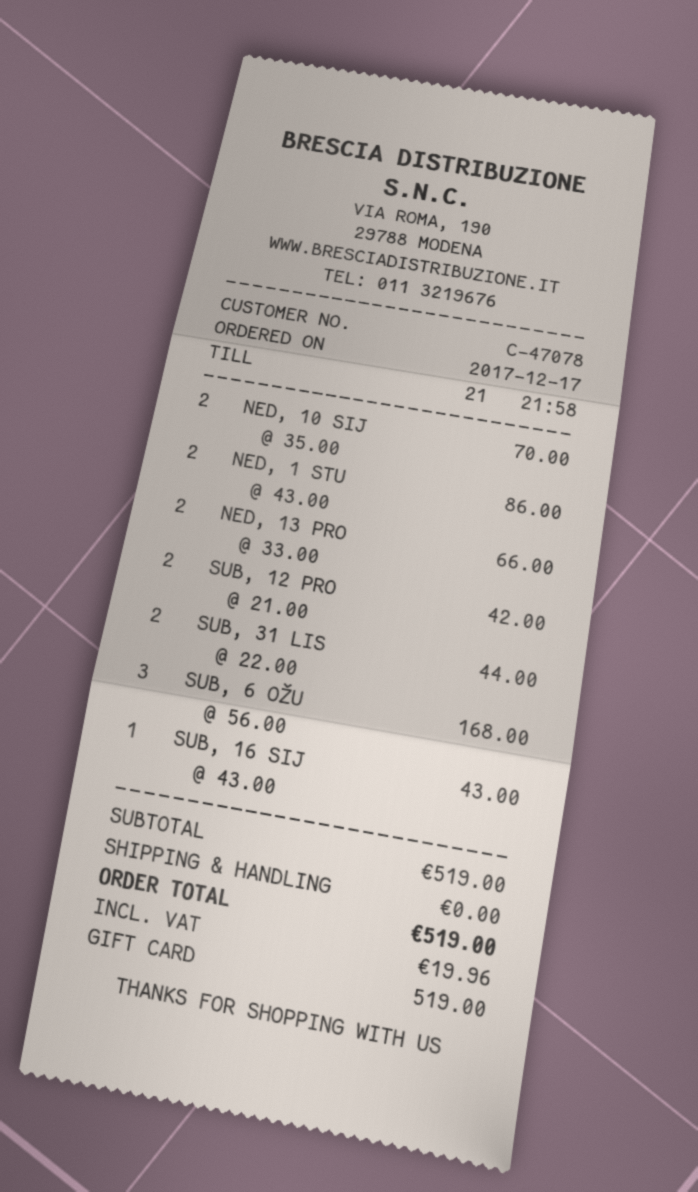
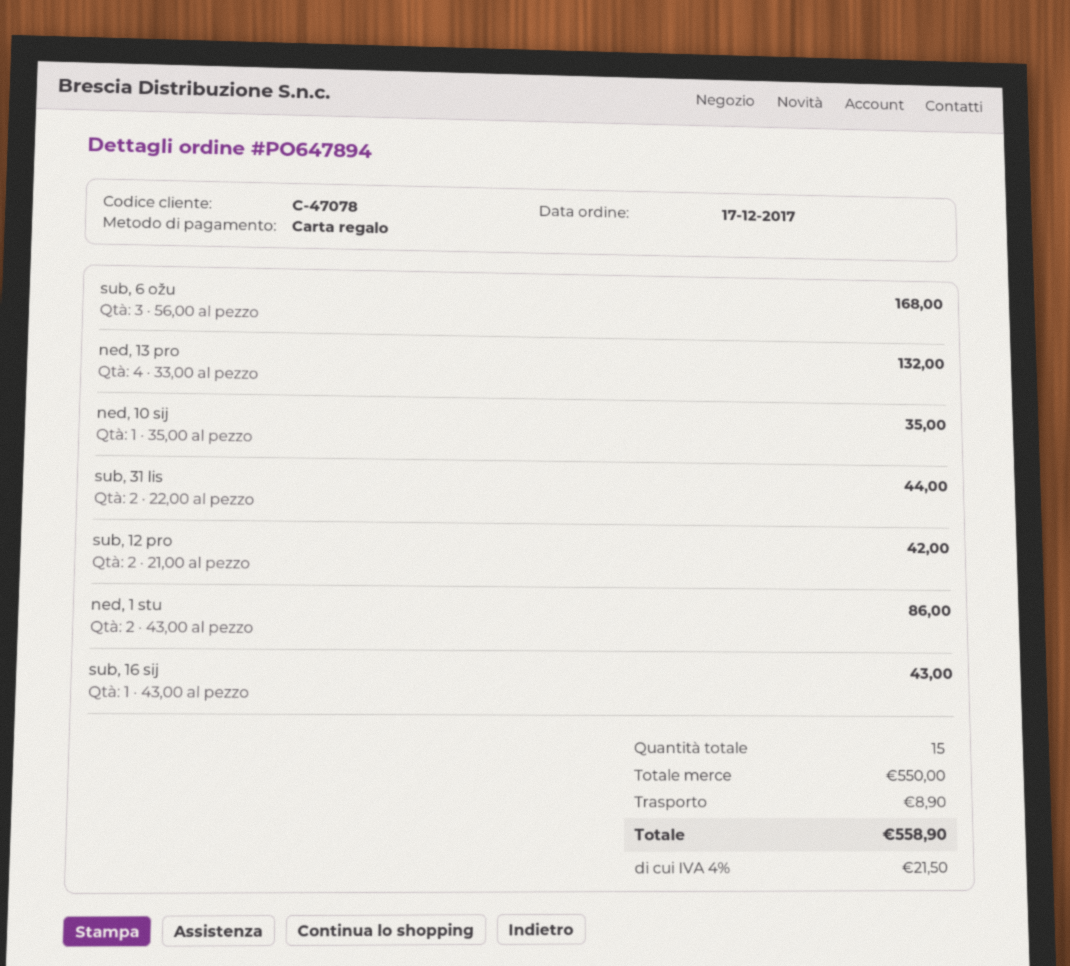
NED, 10 SIJ: 2 x 35.00 = 70.00 -> 1 x 35.00 = 35.00
NED, 13 PRO: 2 x 33.00 = 66.00 -> 4 x 33.00 = 132.00
subtotal: 519.00 -> 550.00
shipping: 0.00 -> 8.90
tax: 19.96 -> 21.50
total: 519.00 -> 558.90

